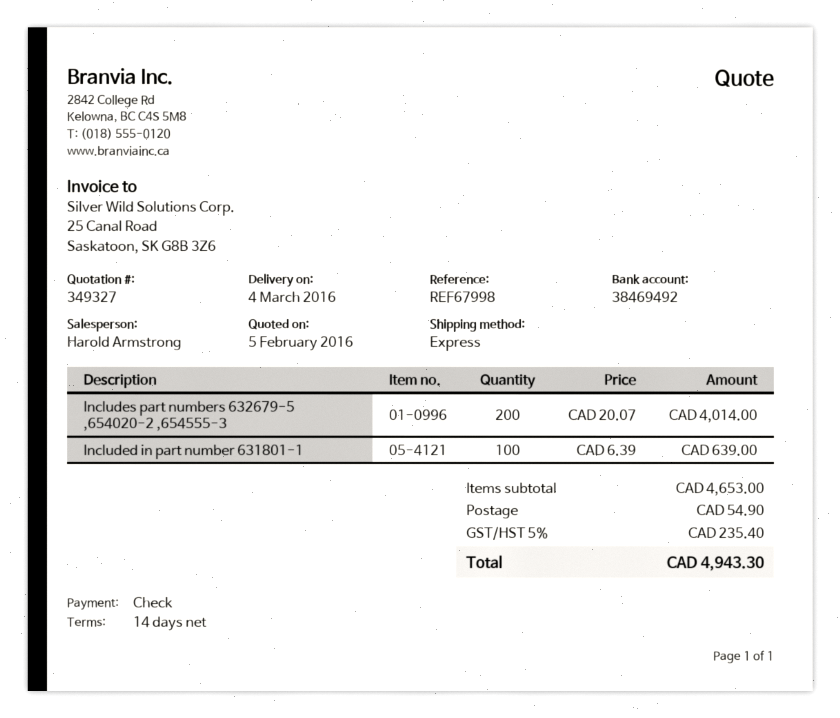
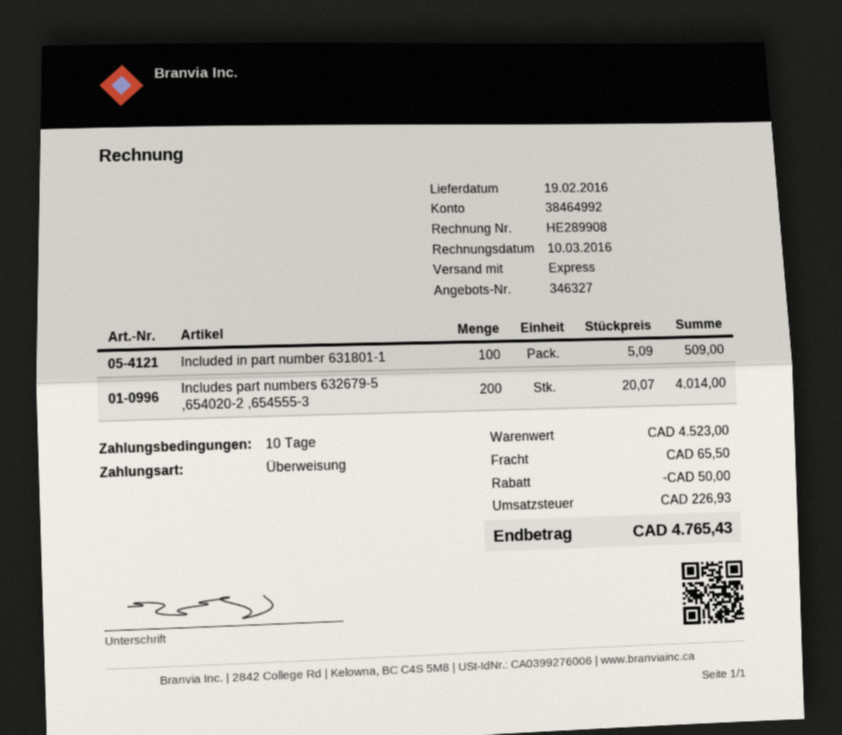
quote number: 349327 -> 346327
delivery date: 2016-03-04 -> 2016-02-19
payment terms: 14 days -> 10 days
payment method: cheque -> bank transfer
bank account: 38469492 -> 38464992
Included in part number 631801-1: 100 x 6.39 = 639.00 -> 100 x 5.09 = 509.00
subtotal: 4653.00 -> 4523.00
discount: none -> 50.00
shipping: 54.90 -> 65.50
tax: 235.40 -> 226.93
total: 4943.30 -> 4765.43

